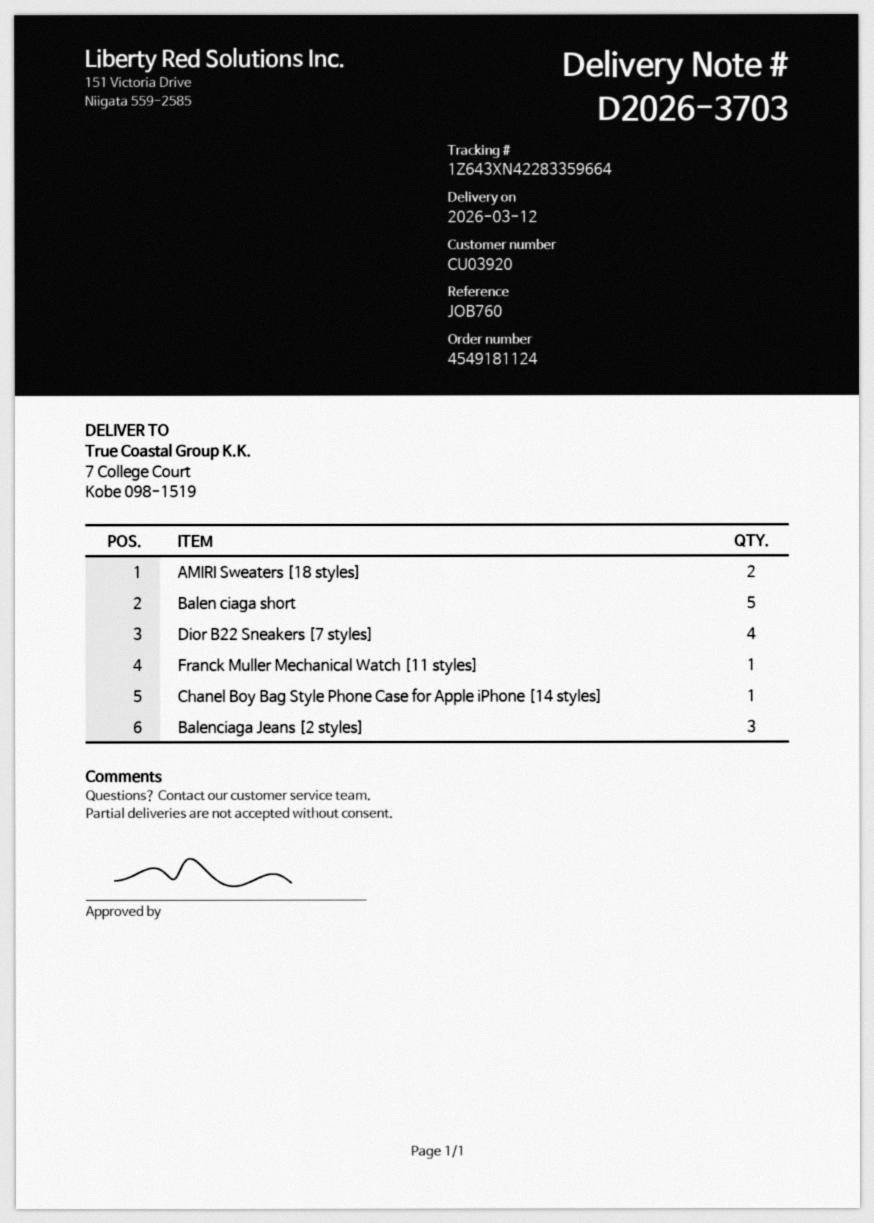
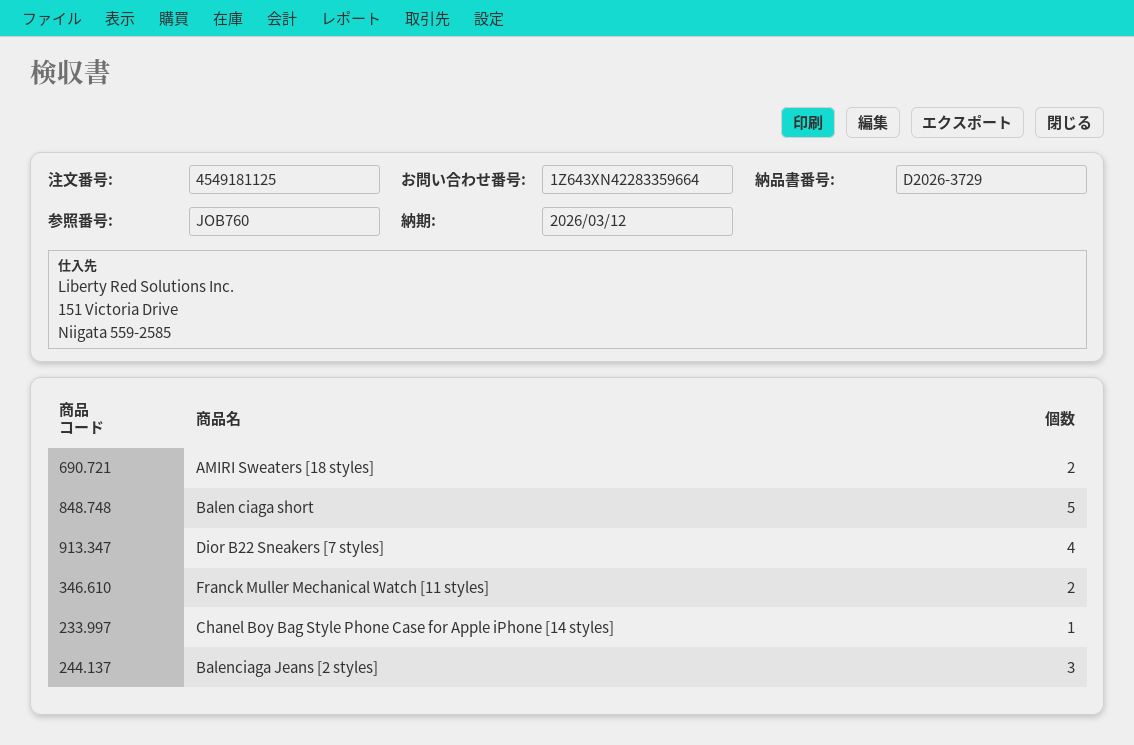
order number: 4549181124 -> 4549181125
delivery note number: D2026-3703 -> D2026-3729
Franck Muller Mechanical Watch [11 styles]: 1 -> 2

